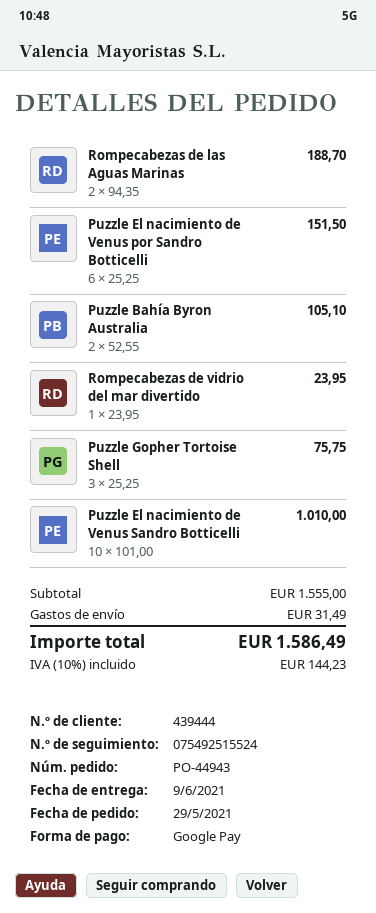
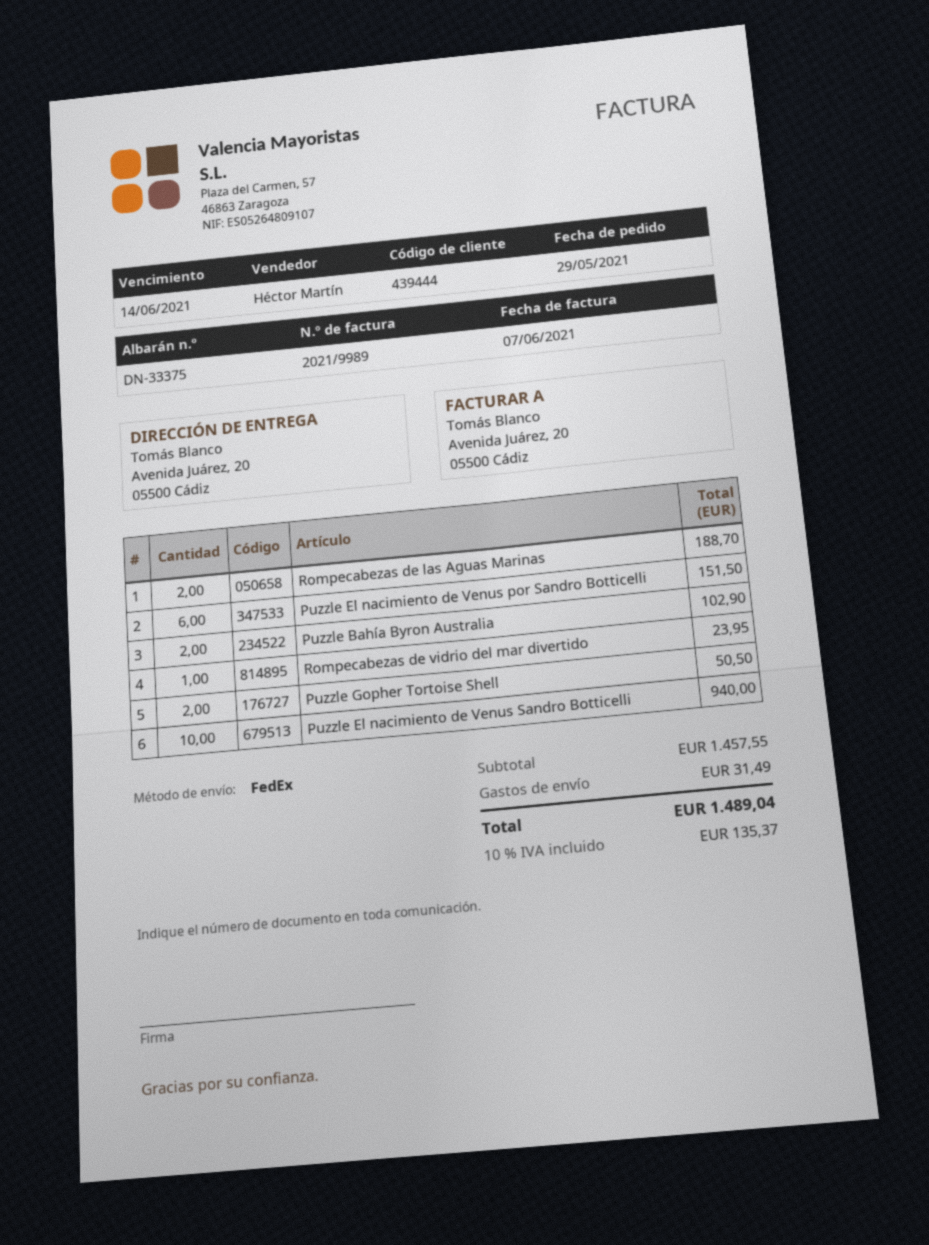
Puzzle Bahía Byron Australia: 2 for 105.10 -> 2 for 102.90
Puzzle Gopher Tortoise Shell: 3 for 75.75 -> 2 for 50.50
Puzzle El nacimiento de Venus Sandro Botticelli: 10 for 1010.00 -> 10 for 940.00
subtotal: 1555.00 -> 1457.55
tax: 10% = 144.23 -> 10% = 135.37
total: 1586.49 -> 1489.04

